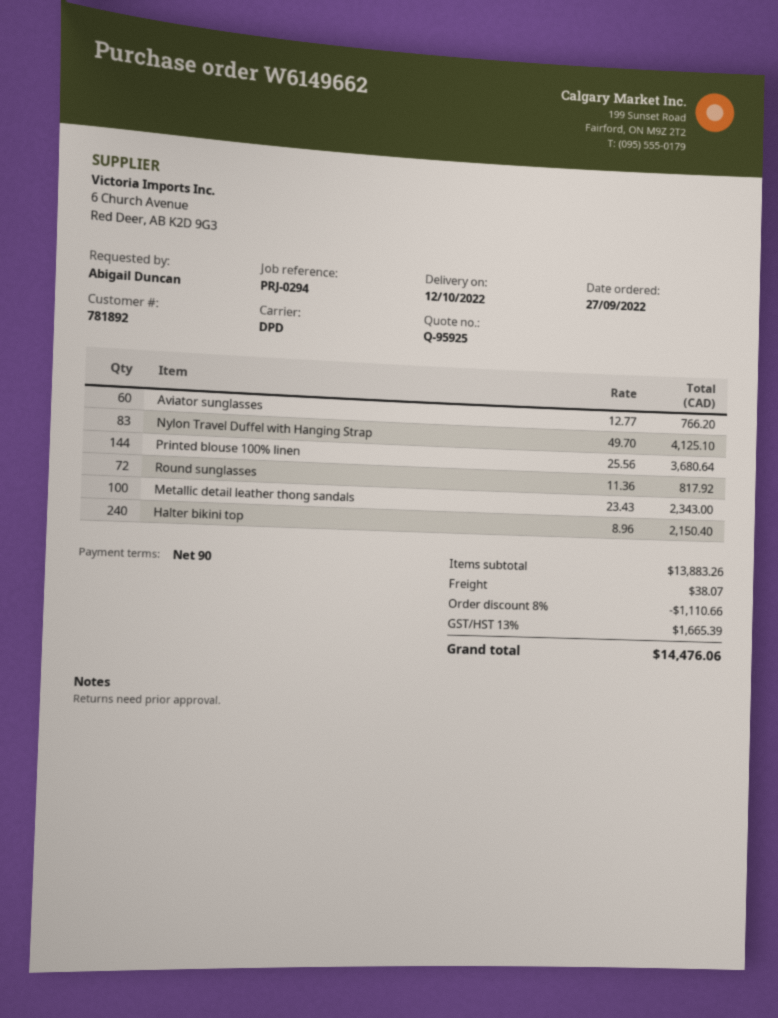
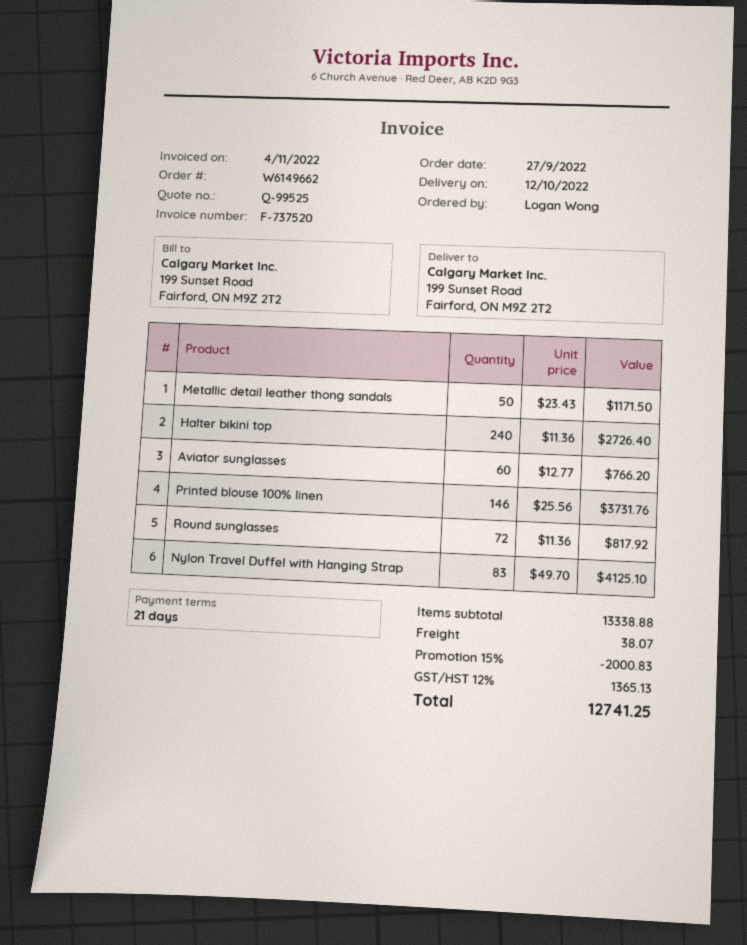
quote number: Q-95925 -> Q-99525
payment terms: 90 days -> 21 days
ordered by: Abigail Duncan -> Logan Wong
Printed blouse 100% linen: 144 x 25.56 = 3680.64 -> 146 x 25.56 = 3731.76
Metallic detail leather thong sandals: 100 x 23.43 = 2343.00 -> 50 x 23.43 = 1171.50
Halter bikini top: 240 x 8.96 = 2150.40 -> 240 x 11.36 = 2726.40
subtotal: 13883.26 -> 13338.88
discount: 8% = 1110.66 -> 15% = 2000.83
tax: 13% = 1665.39 -> 12% = 1365.13
total: 14476.06 -> 12741.25

